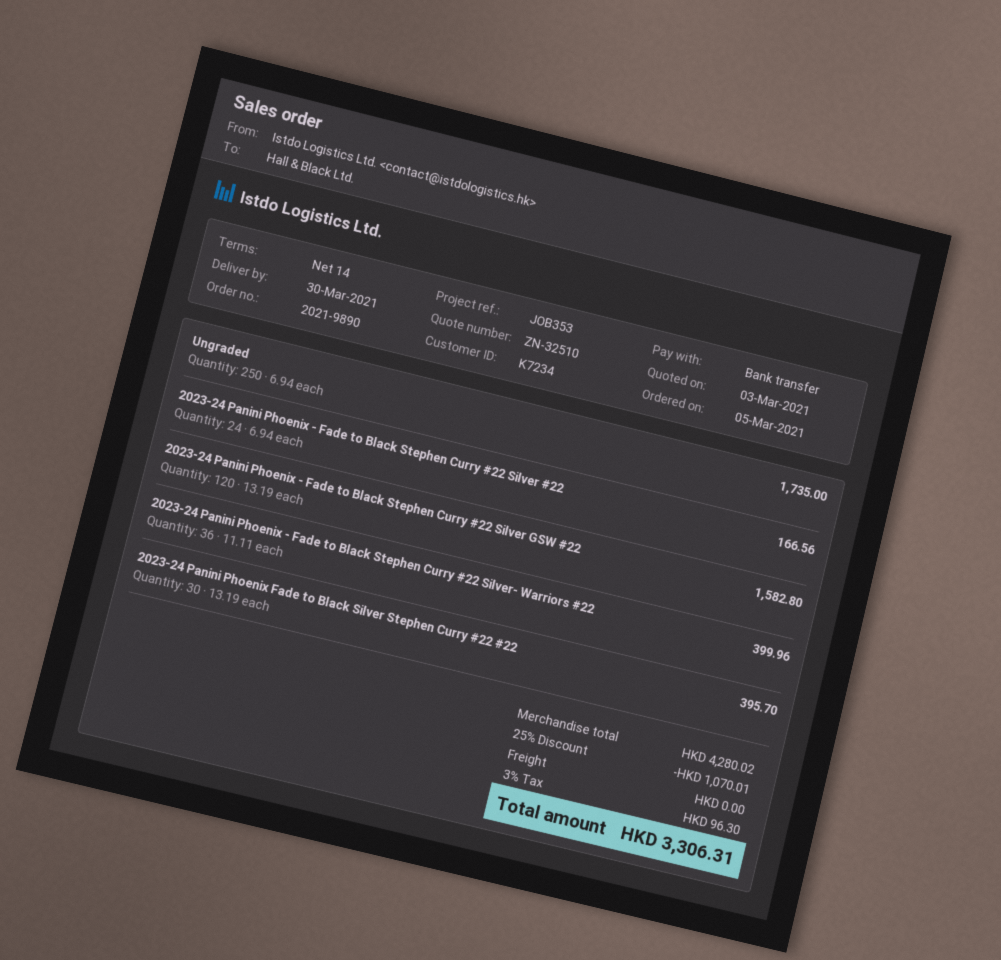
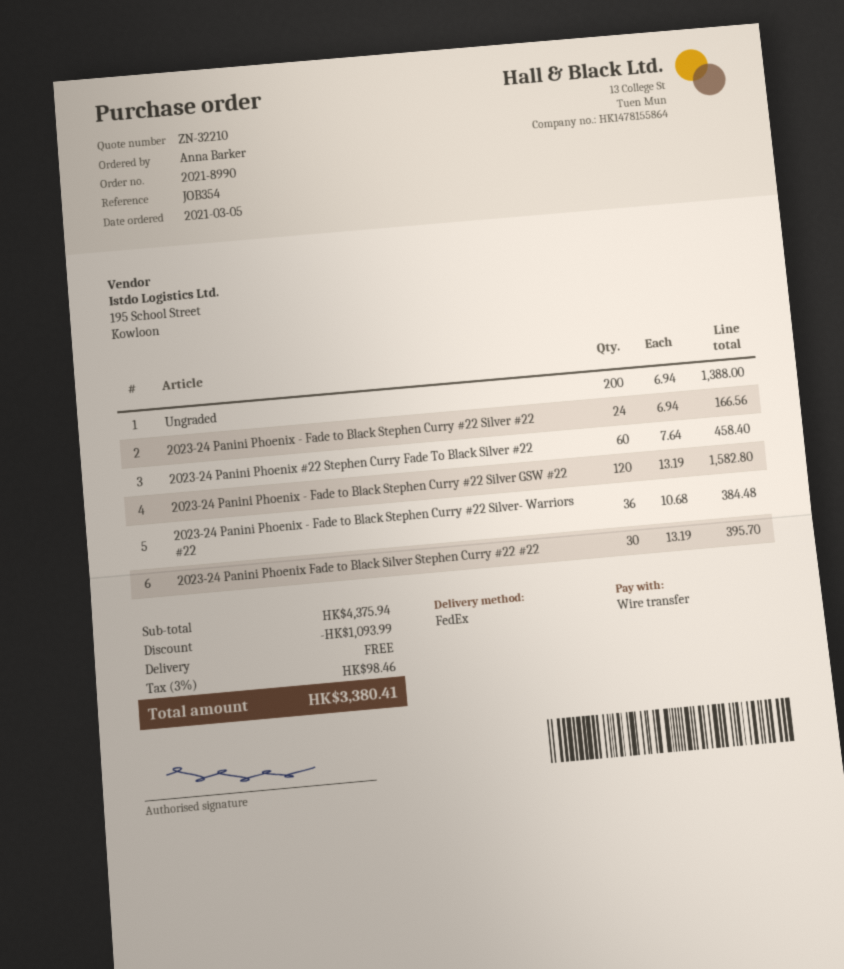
quote number: ZN-32510 -> ZN-32210
order number: 2021-9890 -> 2021-8990
reference: JOB353 -> JOB354
Ungraded: 250 x 6.94 = 1735.00 -> 200 x 6.94 = 1388.00
2023-24 Panini Phoenix - Fade to Black Stephen Curry #22 Silver- Warriors #22: 36 x 11.11 = 399.96 -> 36 x 10.68 = 384.48
2023-24 Panini Phoenix #22 Stephen Curry Fade To Black Silver #22: none -> 60 x 7.64 = 458.40
subtotal: 4280.02 -> 4375.94
discount: 1070.01 -> 1093.99
tax: 3% = 96.30 -> 3% = 98.46
total: 3306.31 -> 3380.41

